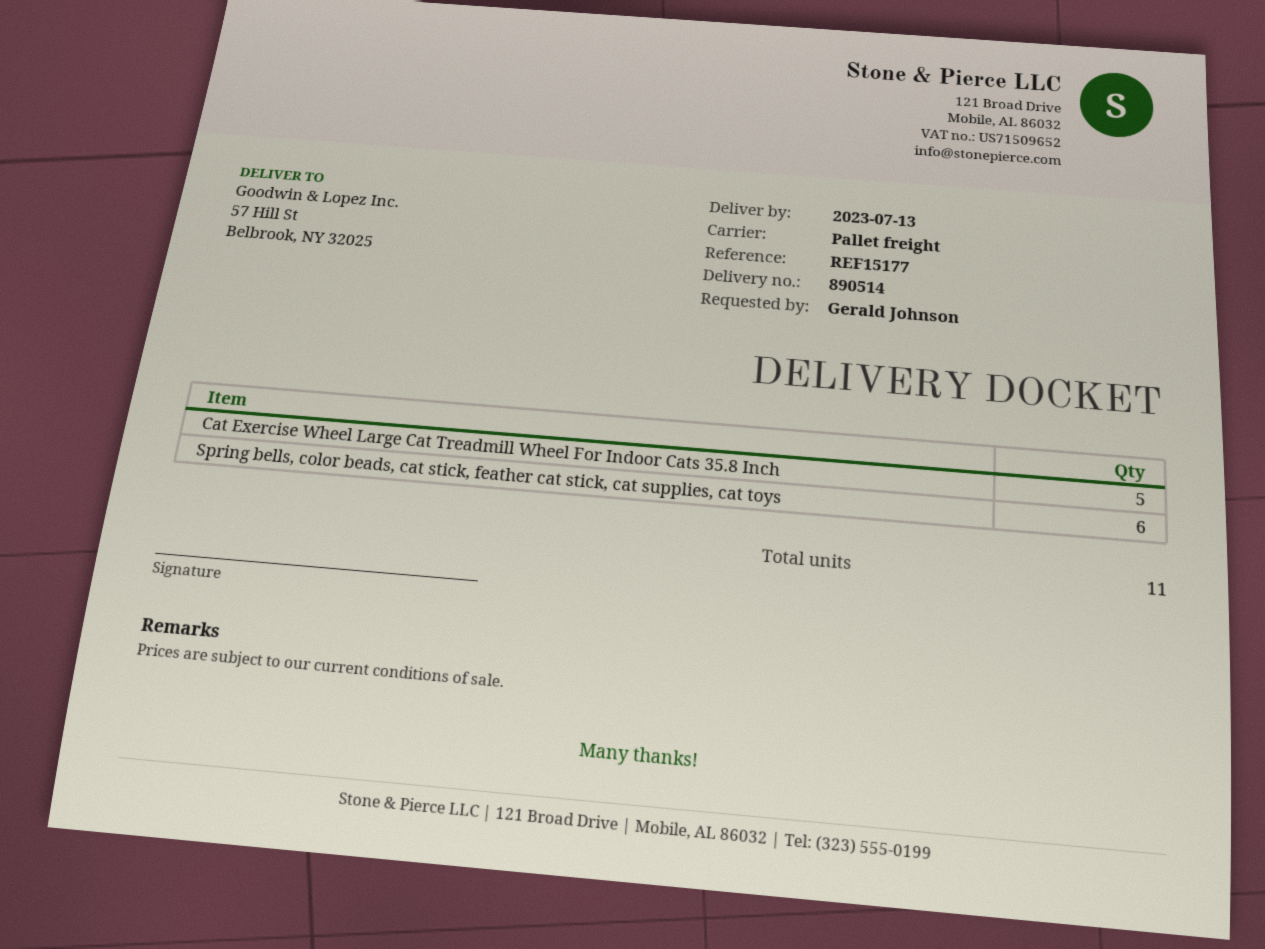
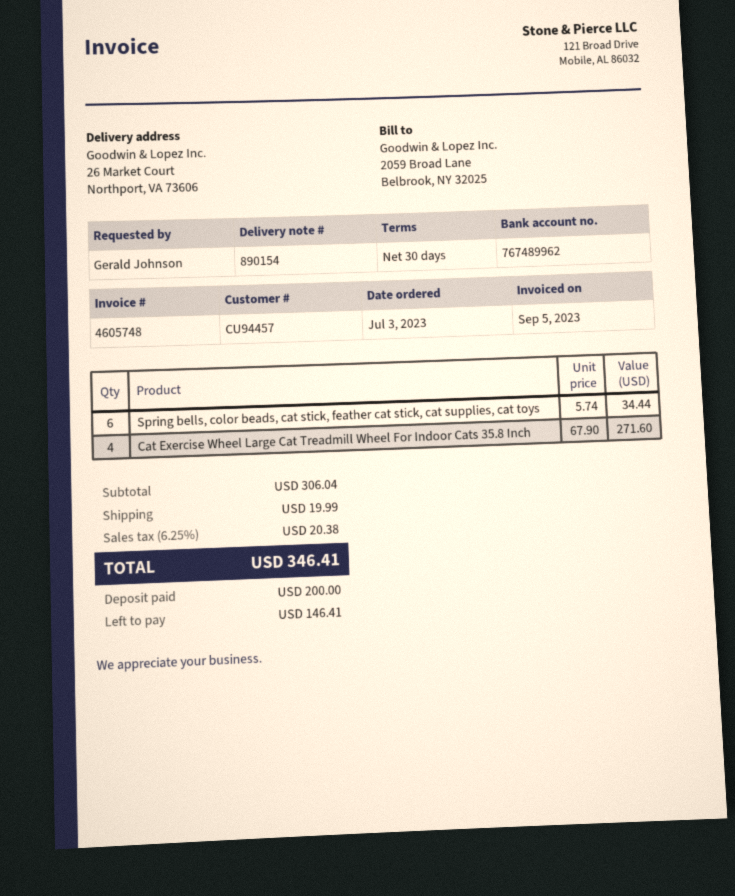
delivery note number: 890514 -> 890154
ship to: 57 Hill St, Belbrook, NY 32025 -> 26 Market Court, Northport, VA 73606
Cat Exercise Wheel Large Cat Treadmill Wheel For Indoor Cats 35.8 Inch: 5 -> 4

